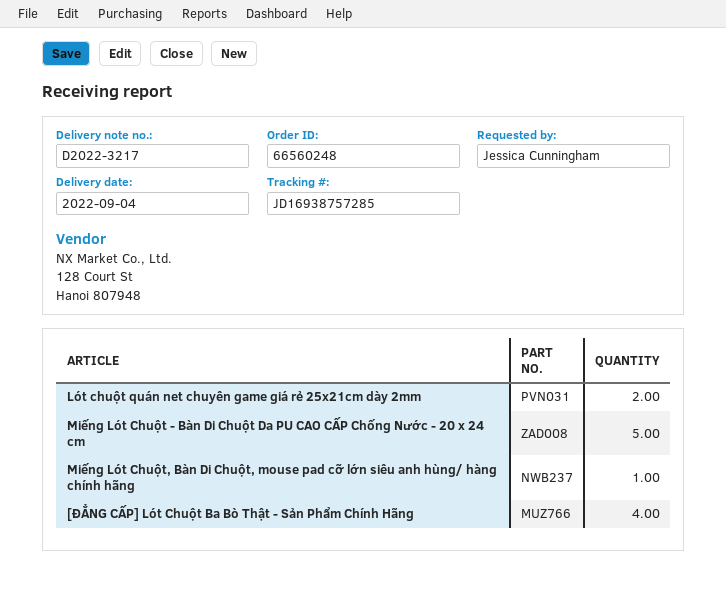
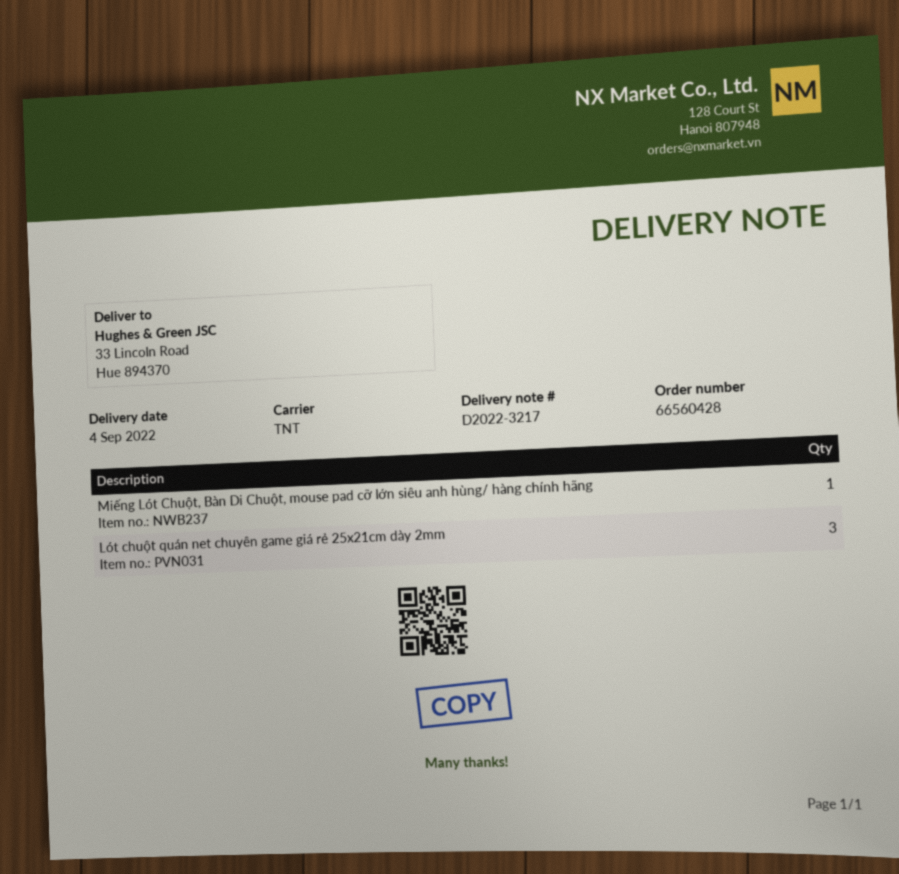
order number: 66560248 -> 66560428
Lót chuột quán net chuyên game giá rẻ 25x21cm dày 2mm: 2 -> 3
Miếng Lót Chuột - Bàn Di Chuột Da PU CAO CẤP Chống Nước - 20 x 24 cm: 5 -> none
[ĐẲNG CẤP] Lót Chuột Ba Bò Thật - Sản Phẩm Chính Hãng: 4 -> none

